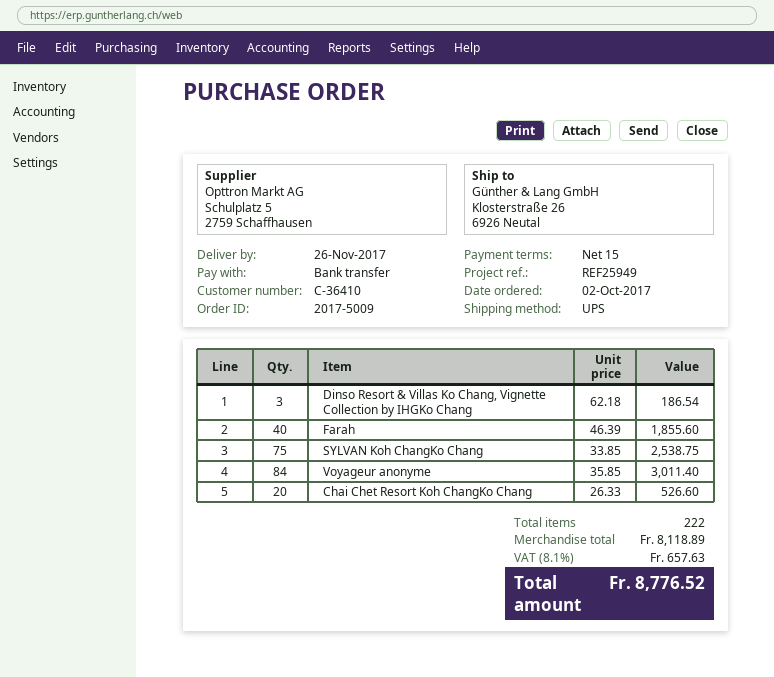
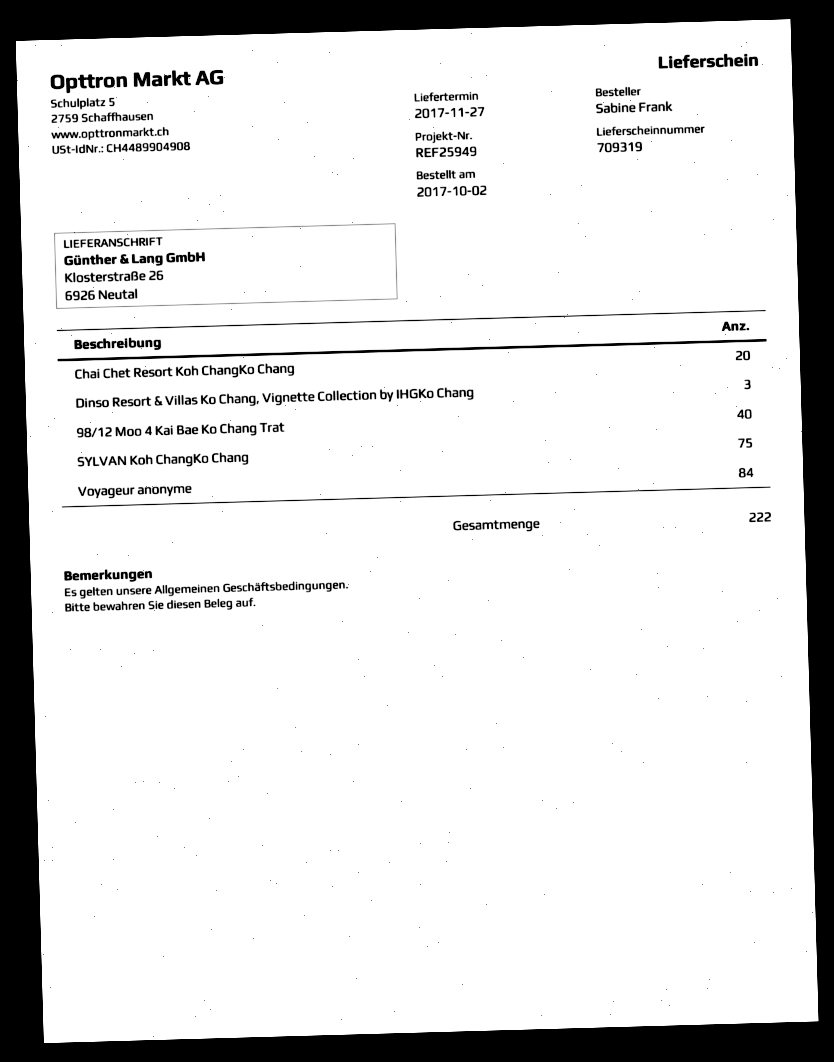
delivery date: 2017-11-26 -> 2017-11-27
Farah: 40 -> none
98/12 Moo 4 Kai Bae Ko Chang Trat: none -> 40

